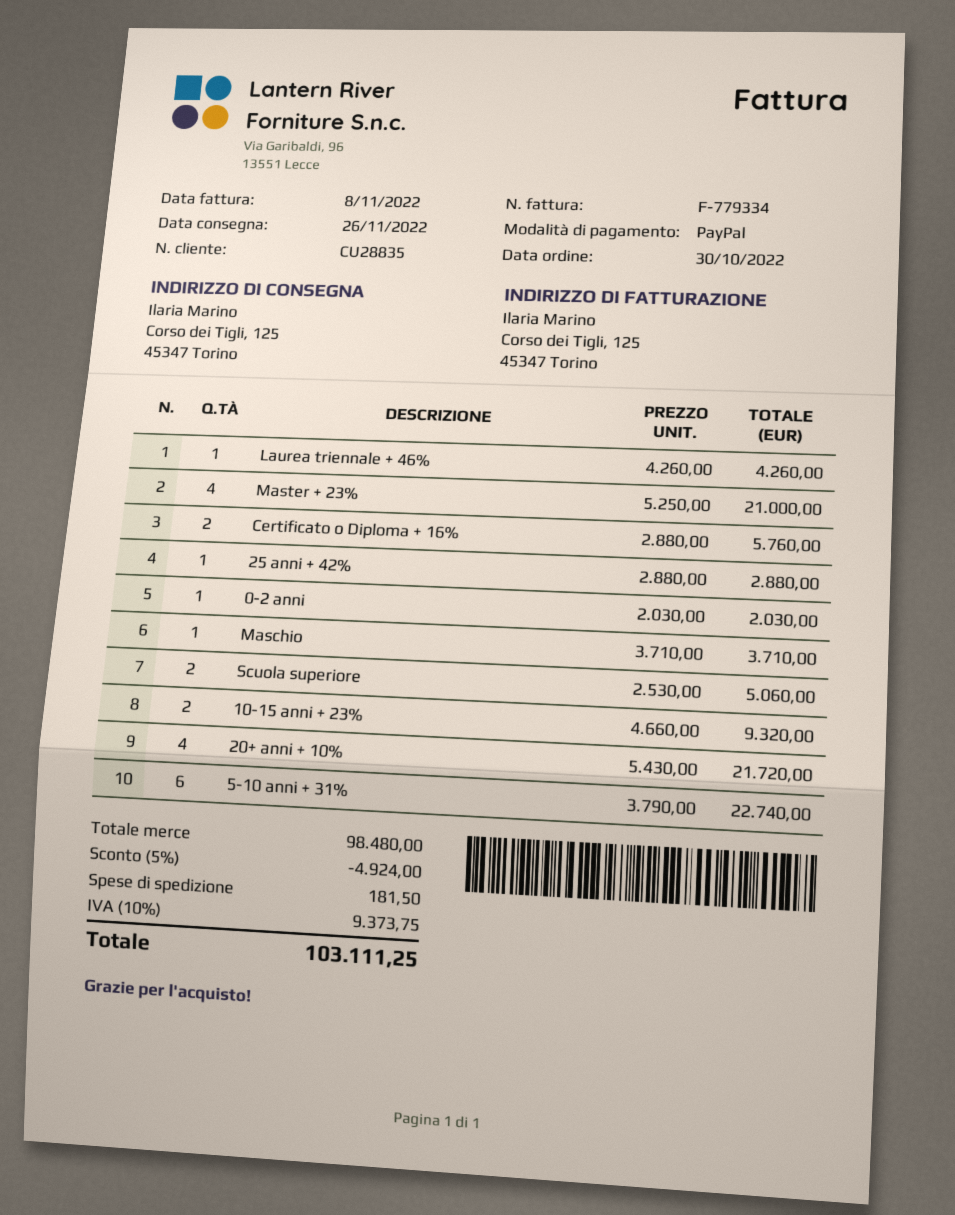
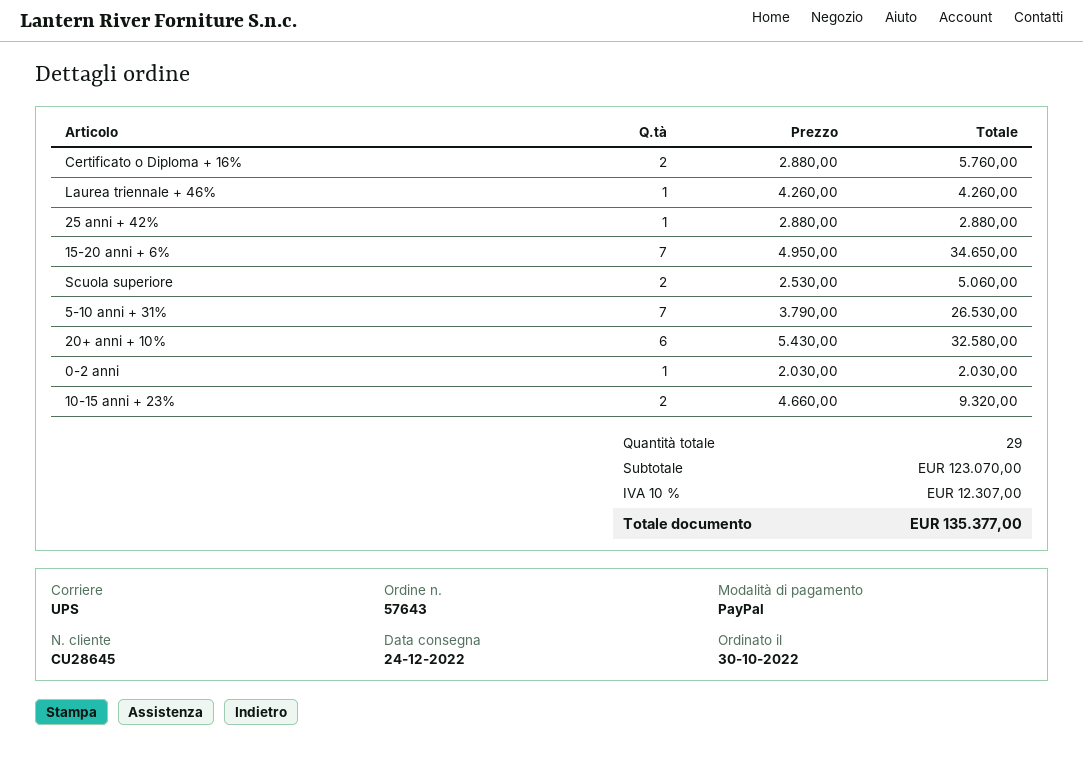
delivery date: 2022-11-26 -> 2022-12-24
customer number: CU28835 -> CU28645
Master + 23%: 4 x 5250.00 = 21000.00 -> none
Maschio: 1 x 3710.00 = 3710.00 -> none
20+ anni + 10%: 4 x 5430.00 = 21720.00 -> 6 x 5430.00 = 32580.00
5-10 anni + 31%: 6 x 3790.00 = 22740.00 -> 7 x 3790.00 = 26530.00
15-20 anni + 6%: none -> 7 x 4950.00 = 34650.00
subtotal: 98480.00 -> 123070.00
discount: 5% = 4924.00 -> none
shipping: 181.50 -> none
tax: 10% = 9373.75 -> 10% = 12307.00
total: 103111.25 -> 135377.00

